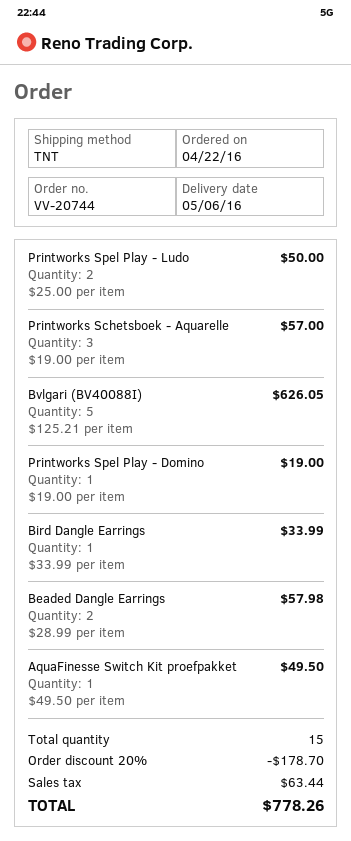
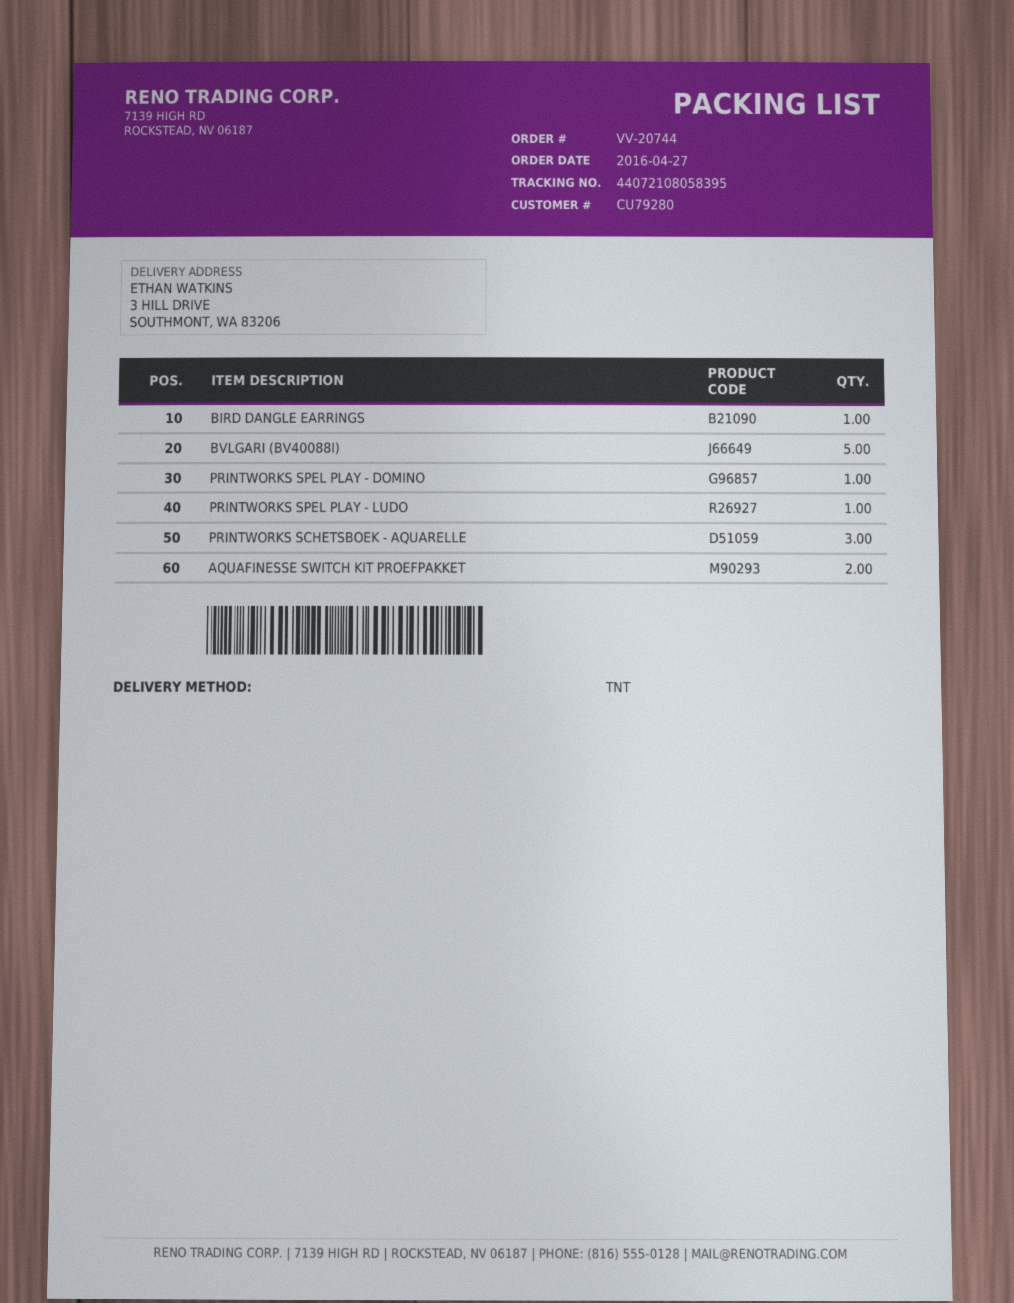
order date: 2016-04-22 -> 2016-04-27
Printworks Spel Play - Ludo: 2 -> 1
Beaded Dangle Earrings: 2 -> none
AquaFinesse Switch Kit proefpakket: 1 -> 2

